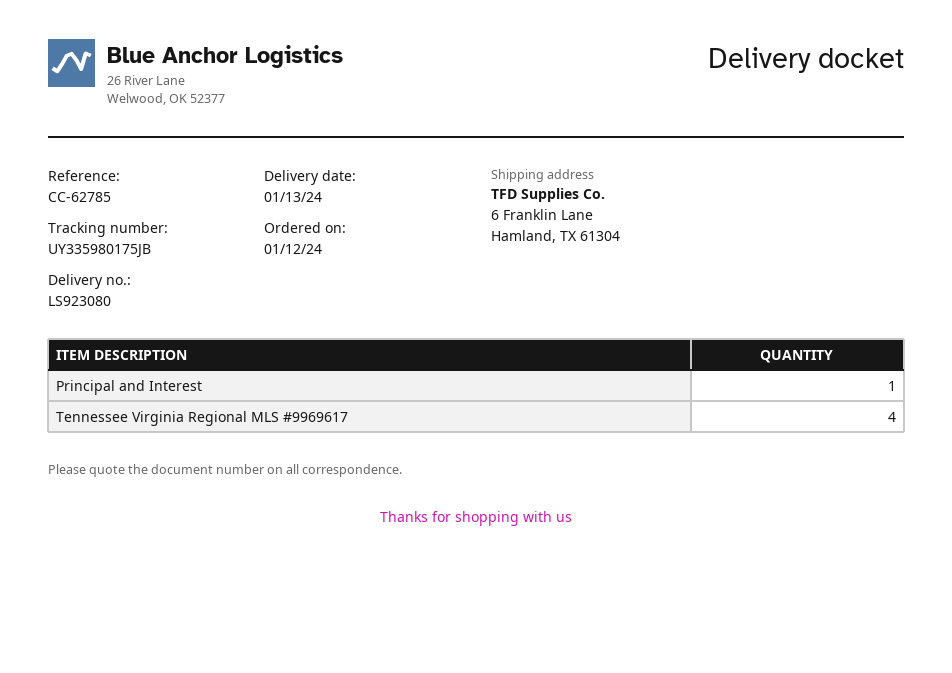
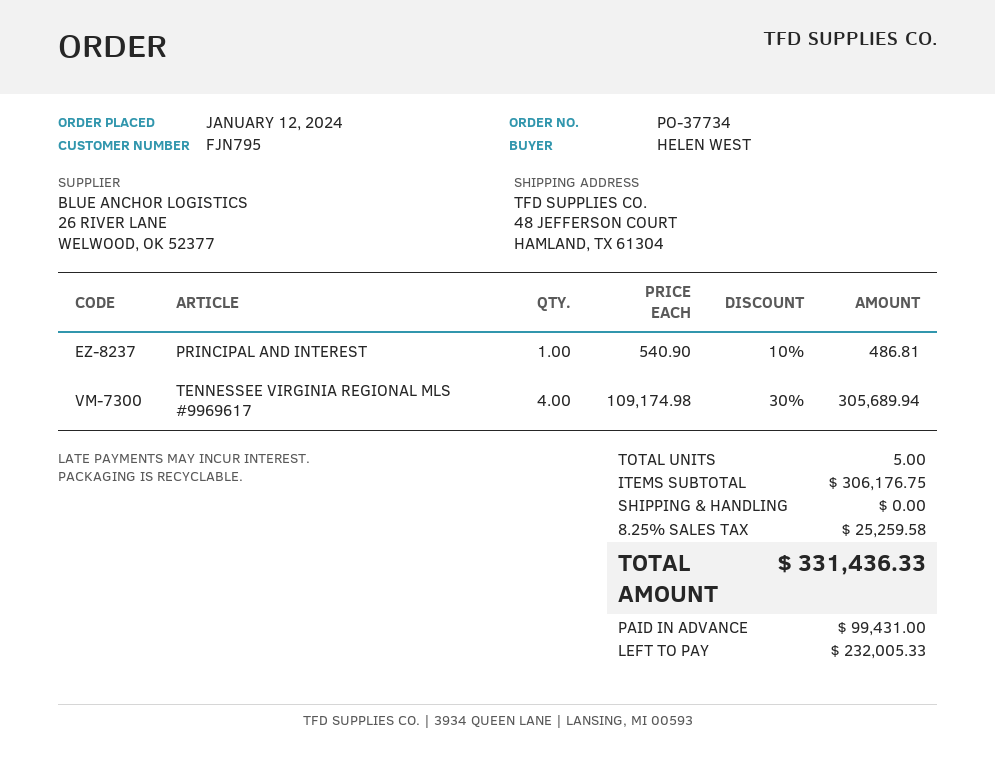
ship to: 6 Franklin Lane, Hamland, TX 61304 -> 48 JEFFERSON COURT, HAMLAND, TX 61304

